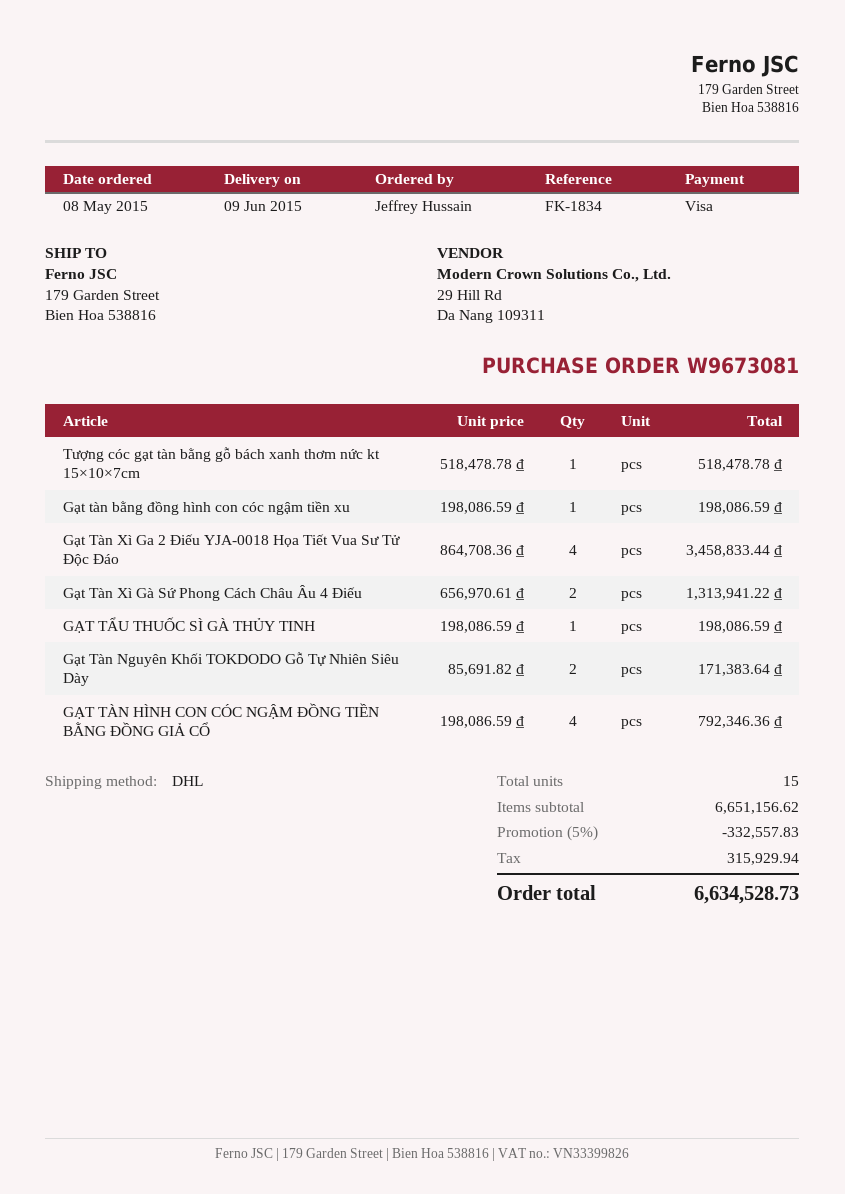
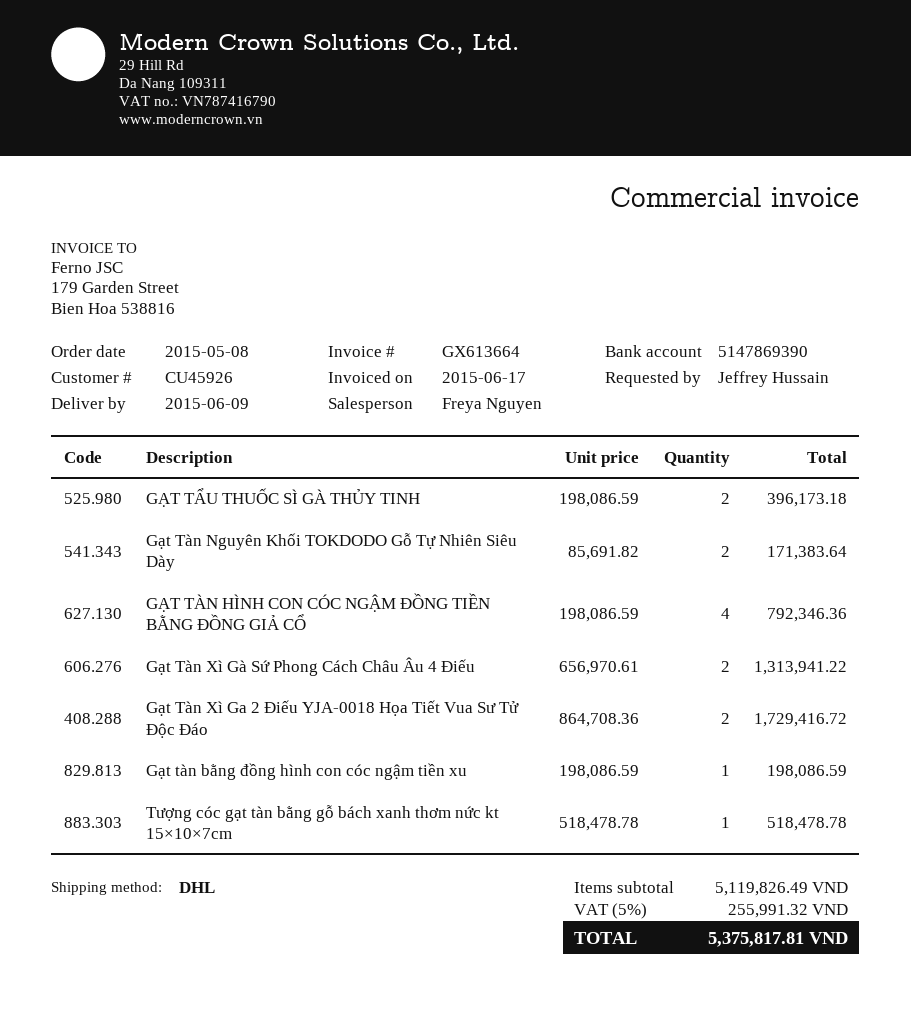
Gạt Tàn Xì Ga 2 Điếu YJA-0018 Họa Tiết Vua Sư Tử Độc Đáo: 4 x 864708.36 = 3458833.44 -> 2 x 864708.36 = 1729416.72
GẠT TẨU THUỐC SÌ GÀ THỦY TINH: 1 x 198086.59 = 198086.59 -> 2 x 198086.59 = 396173.18
subtotal: 6651156.62 -> 5119826.49
discount: 5% = 332557.83 -> none
tax: 315929.94 -> 255991.32
total: 6634528.73 -> 5375817.81

